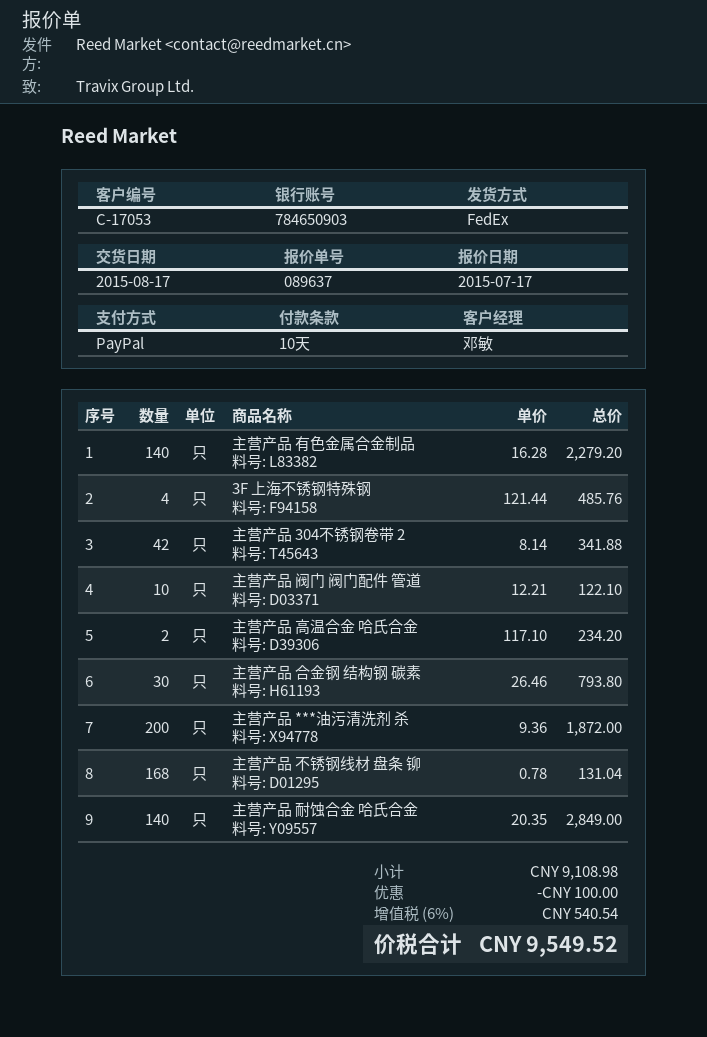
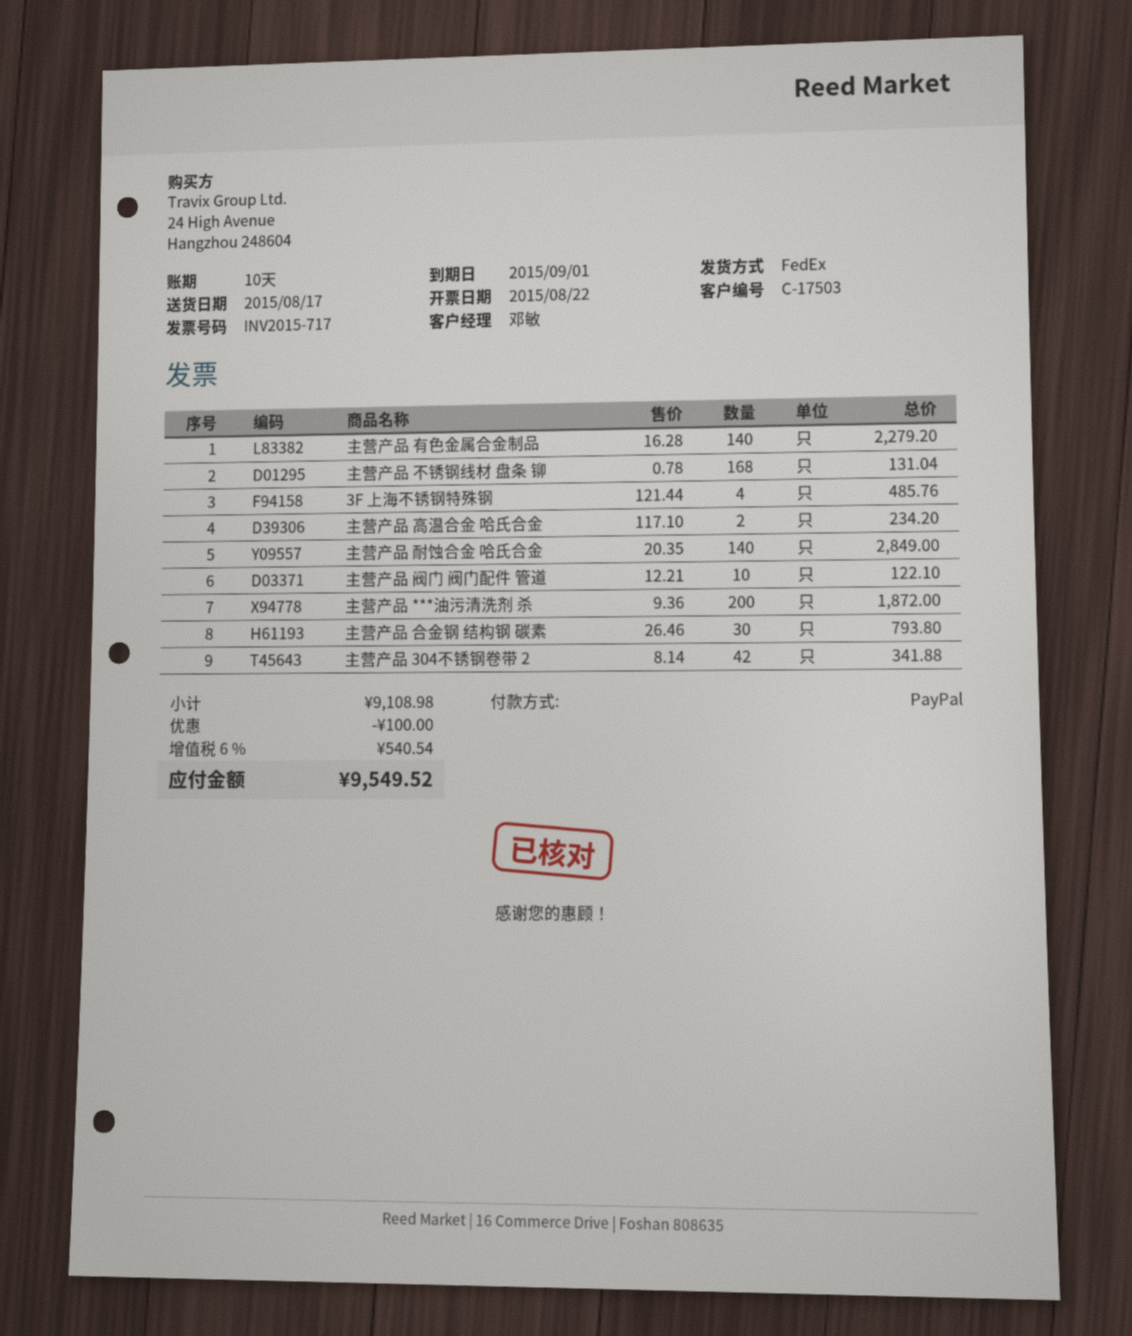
customer number: C-17053 -> C-17503

